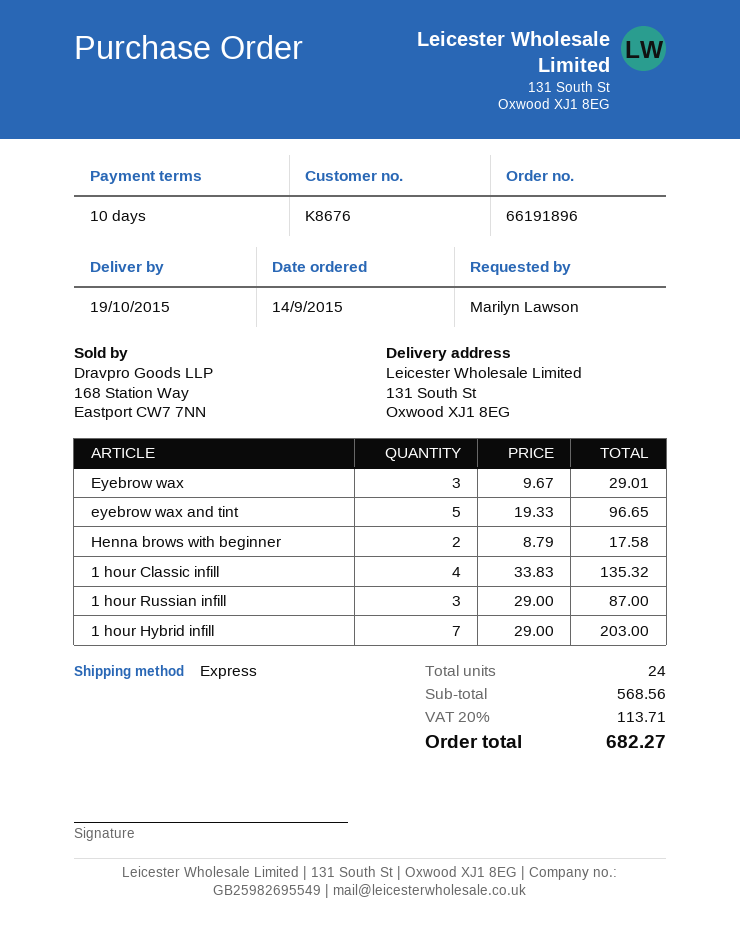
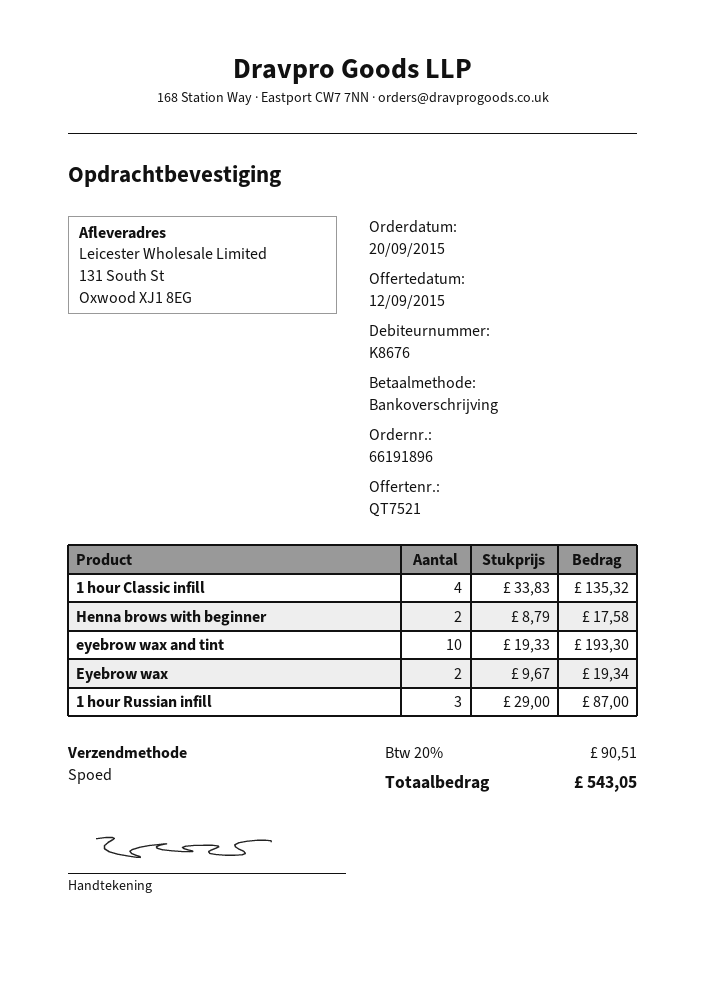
order date: 2015-09-14 -> 2015-09-20
Eyebrow wax: 3 x 9.67 = 29.01 -> 2 x 9.67 = 19.34
eyebrow wax and tint: 5 x 19.33 = 96.65 -> 10 x 19.33 = 193.30
1 hour Hybrid infill: 7 x 29.00 = 203.00 -> none
tax: 20% = 113.71 -> 20% = 90.51
total: 682.27 -> 543.05

